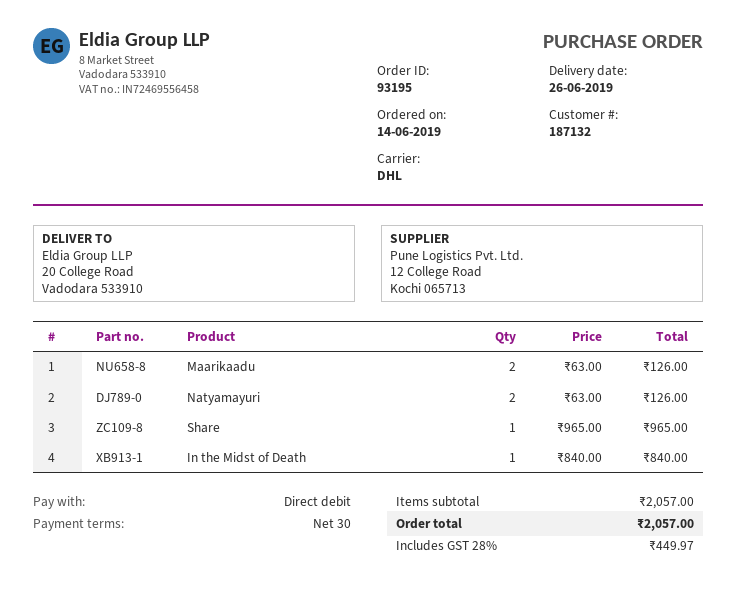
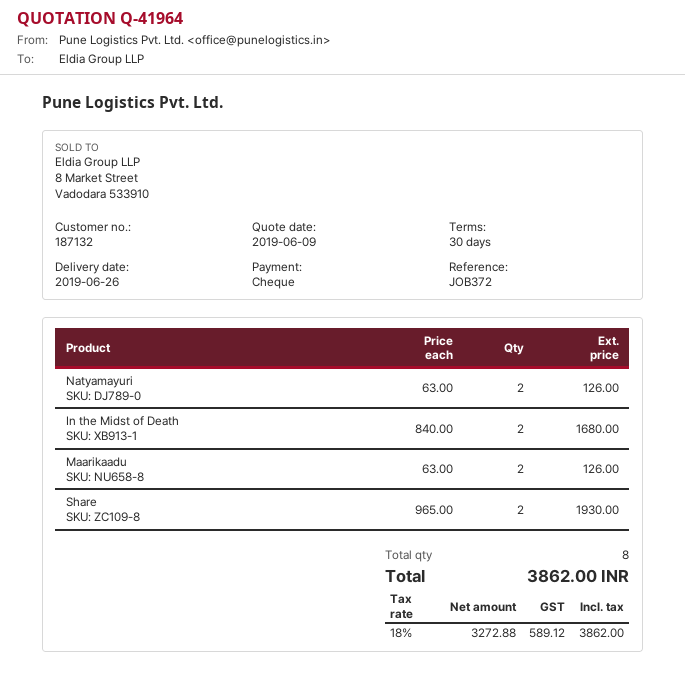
payment method: direct debit -> cheque
Share: 1 x 965.00 = 965.00 -> 2 x 965.00 = 1930.00
In the Midst of Death: 1 x 840.00 = 840.00 -> 2 x 840.00 = 1680.00
tax: 28% = 449.97 -> 18% = 589.12
total: 2057.00 -> 3862.00

